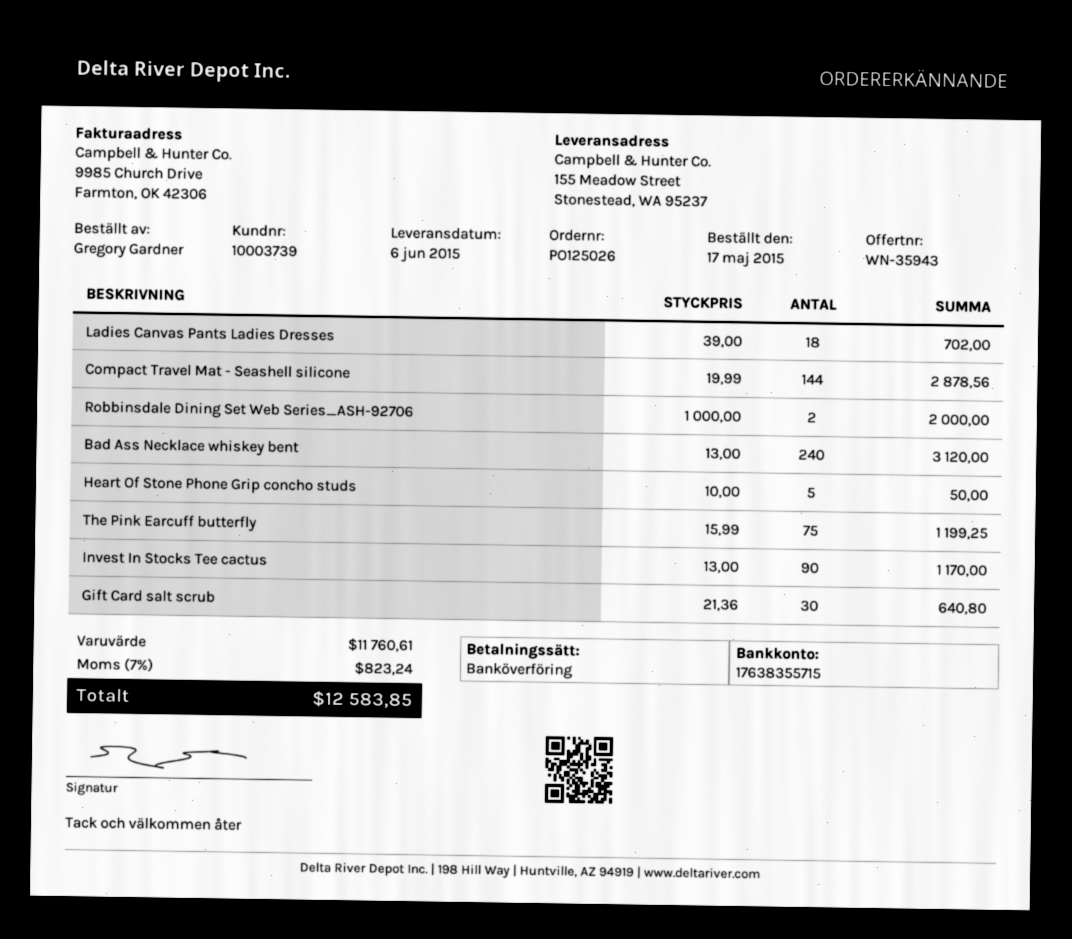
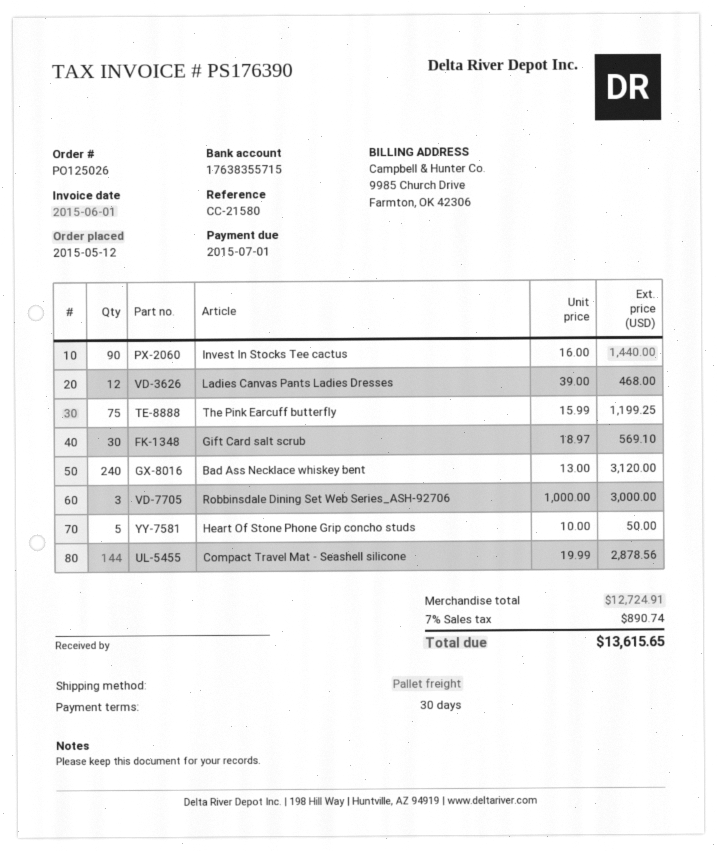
order date: 2015-05-17 -> 2015-05-12
Ladies Canvas Pants Ladies Dresses: 18 x 39.00 = 702.00 -> 12 x 39.00 = 468.00
Robbinsdale Dining Set Web Series_ASH-92706: 2 x 1000.00 = 2000.00 -> 3 x 1000.00 = 3000.00
Invest In Stocks Tee cactus: 90 x 13.00 = 1170.00 -> 90 x 16.00 = 1440.00
Gift Card salt scrub: 30 x 21.36 = 640.80 -> 30 x 18.97 = 569.10
subtotal: 11760.61 -> 12724.91
tax: 7% = 823.24 -> 7% = 890.74
total: 12583.85 -> 13615.65

